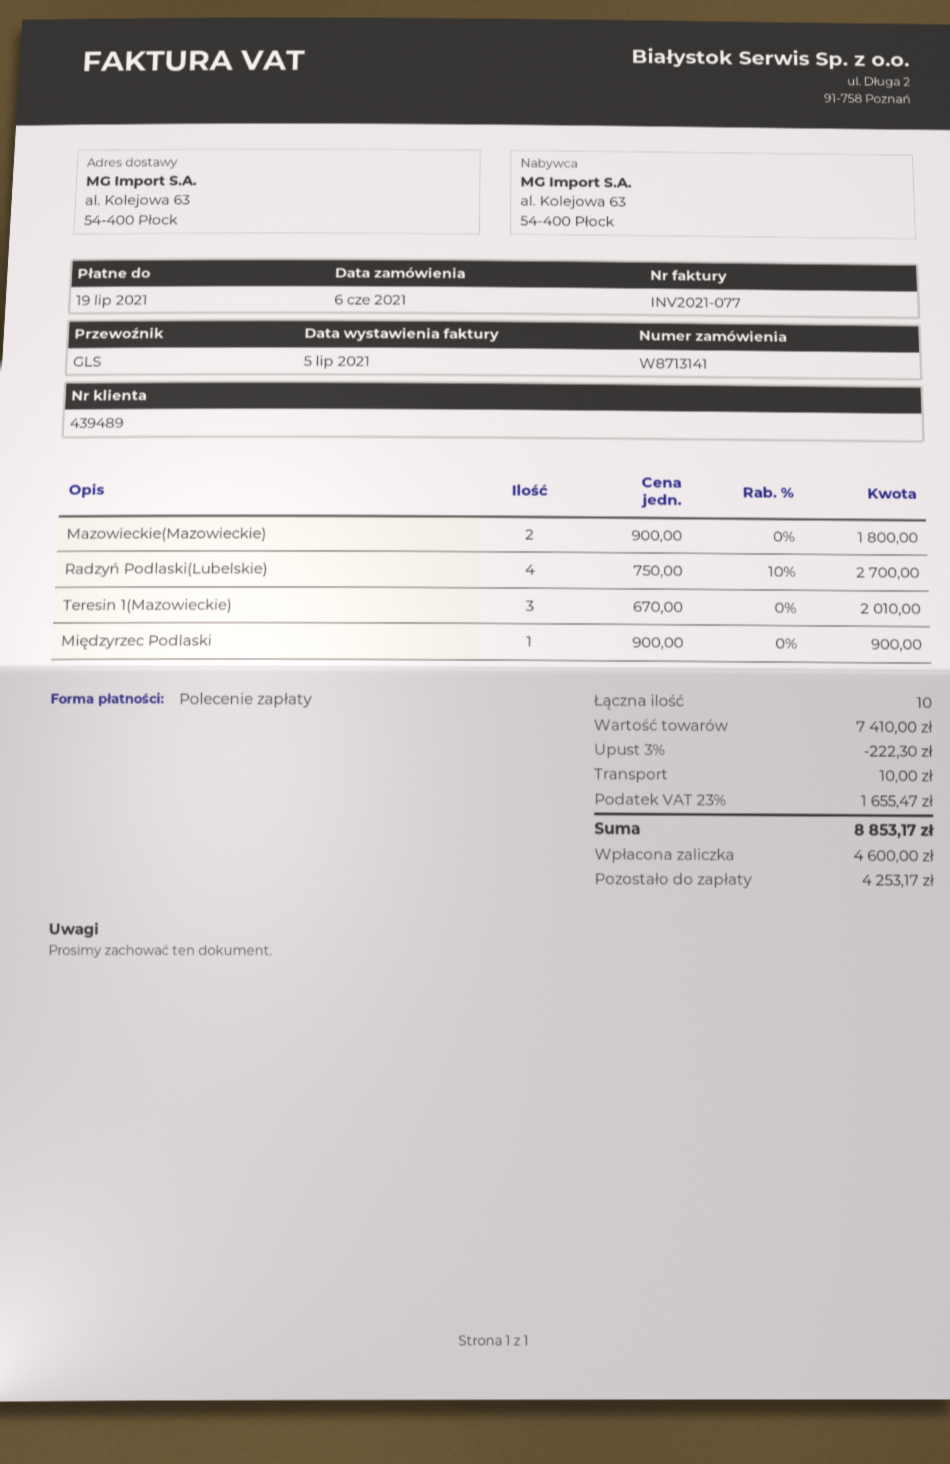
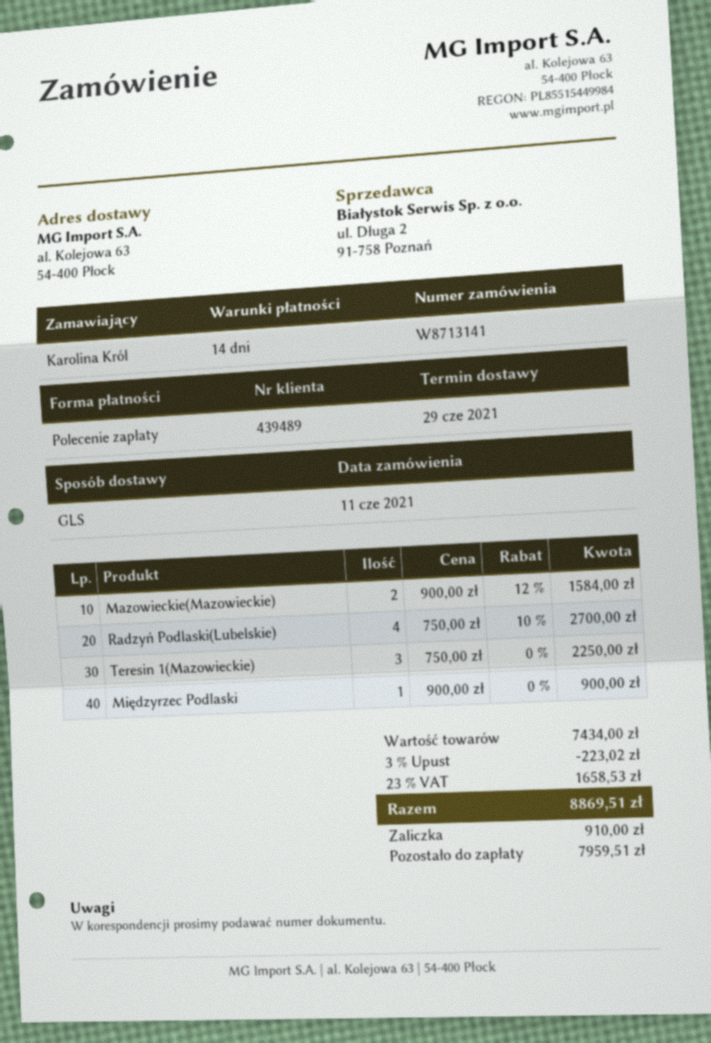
order date: 2021-06-06 -> 2021-06-11
Mazowieckie(Mazowieckie): 2 x 900.00 = 1800.00 -> 2 x 900.00 - 12% = 1584.00
Teresin 1(Mazowieckie): 3 x 670.00 = 2010.00 -> 3 x 750.00 = 2250.00
subtotal: 7410.00 -> 7434.00
discount: 3% = 222.30 -> 3% = 223.02
shipping: 10.00 -> none
tax: 23% = 1655.47 -> 23% = 1658.53
total: 8853.17 -> 8869.51
deposit: 4600.00 -> 910.00
balance: 4253.17 -> 7959.51

